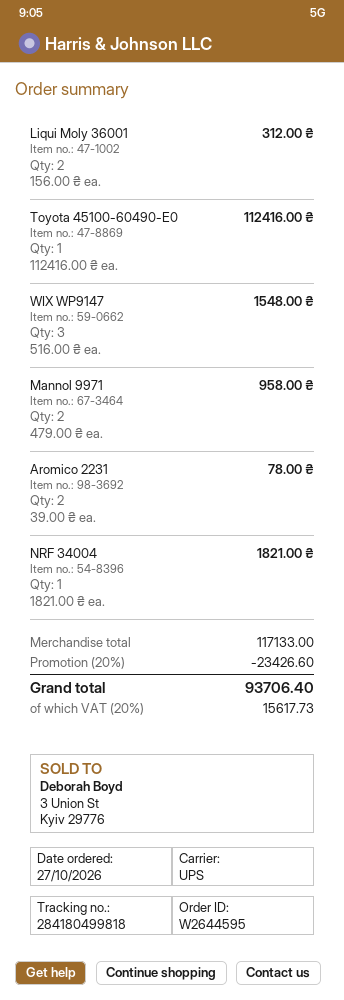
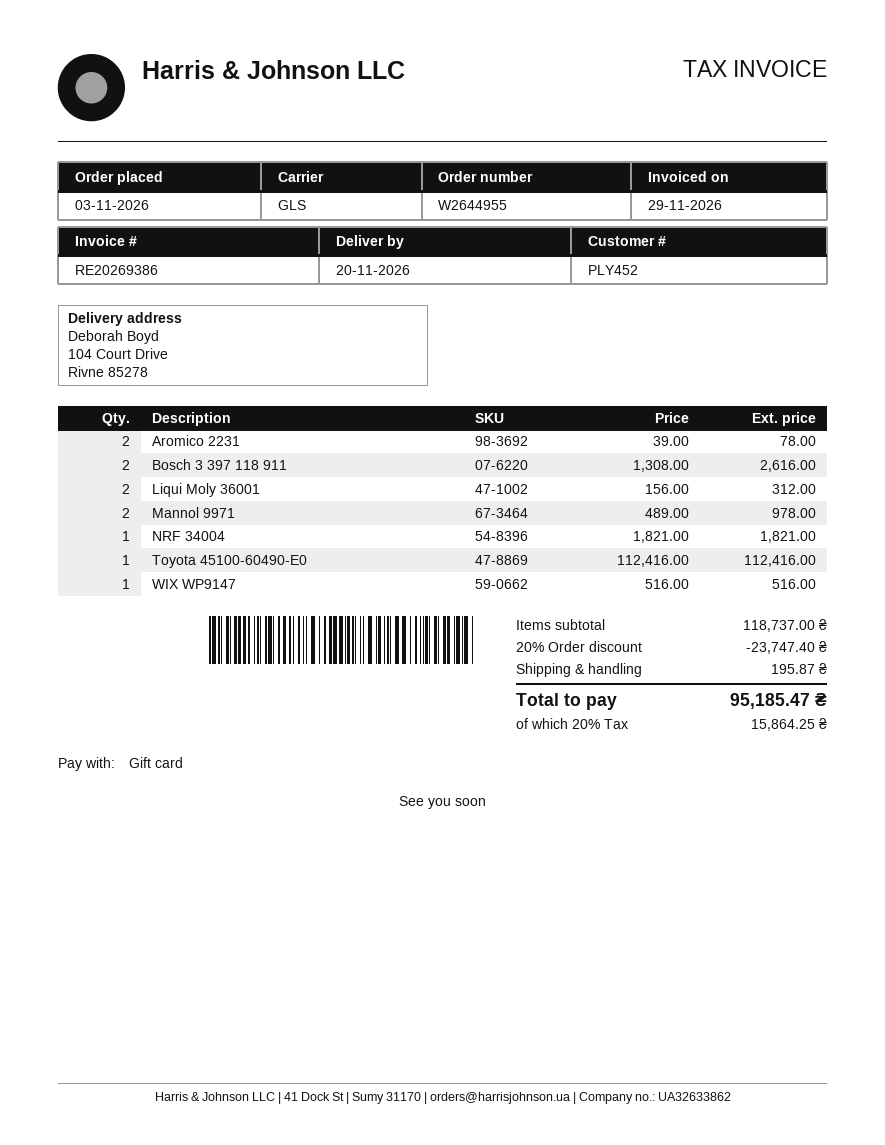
order number: W2644595 -> W2644955
order date: 2026-10-27 -> 2026-11-03
shipping method: UPS -> GLS
WIX WP9147: 3 x 516.00 = 1548.00 -> 1 x 516.00 = 516.00
Mannol 9971: 2 x 479.00 = 958.00 -> 2 x 489.00 = 978.00
Bosch 3 397 118 911: none -> 2 x 1308.00 = 2616.00
subtotal: 117133.00 -> 118737.00
discount: 20% = 23426.60 -> 20% = 23747.40
shipping: none -> 195.87
tax: 20% = 15617.73 -> 20% = 15864.25
total: 93706.40 -> 95185.47

